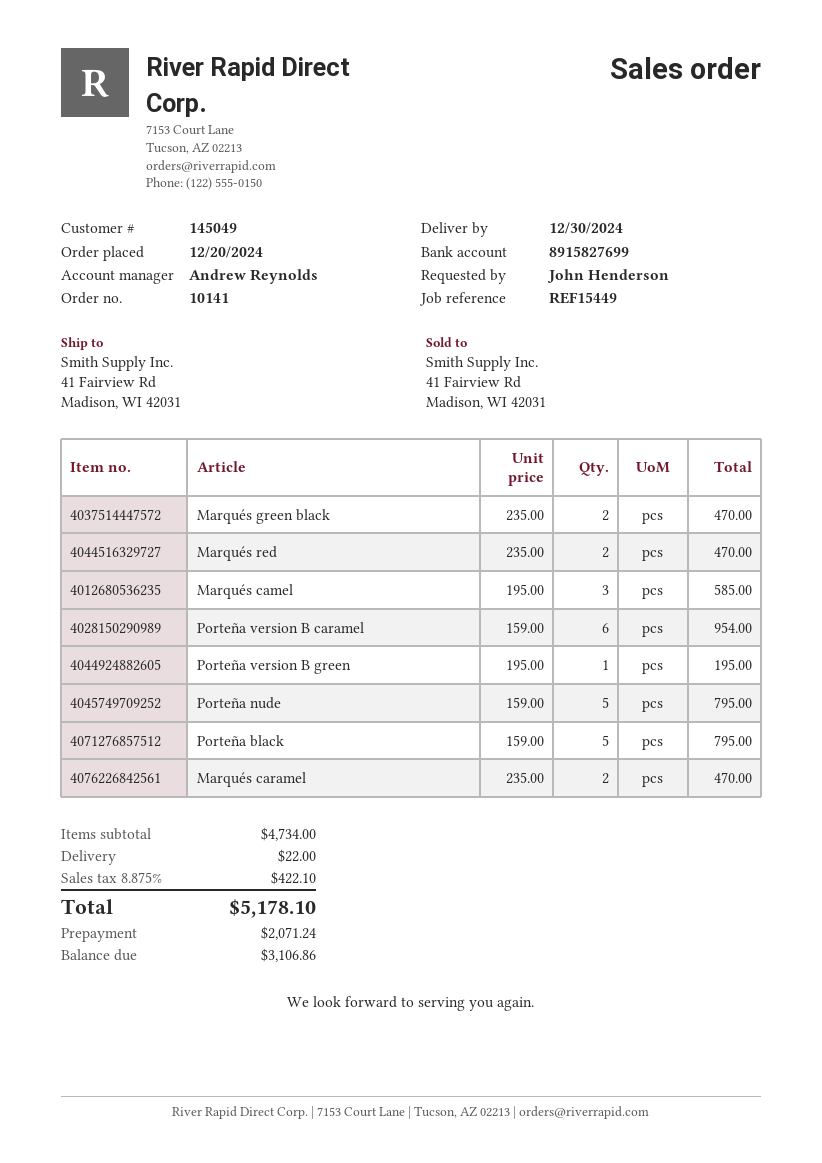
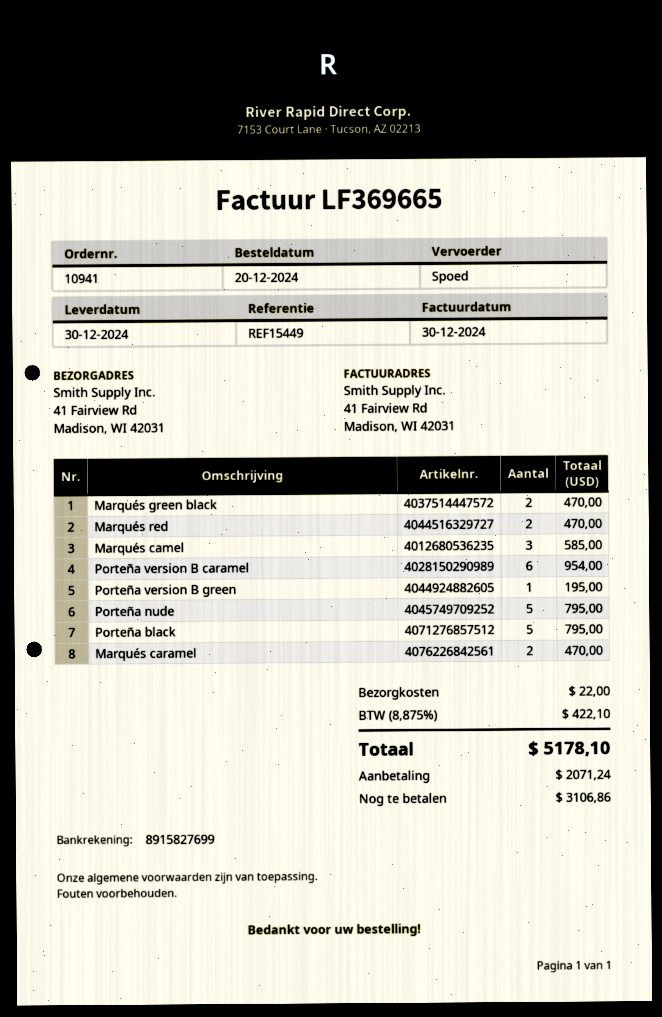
order number: 10141 -> 10941

